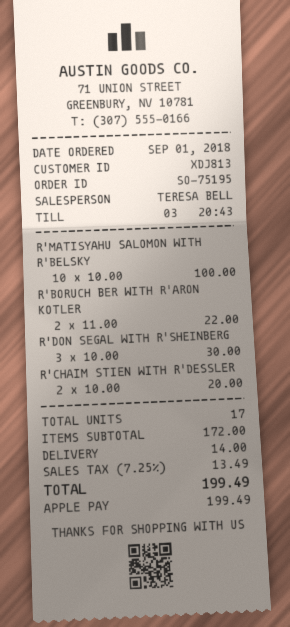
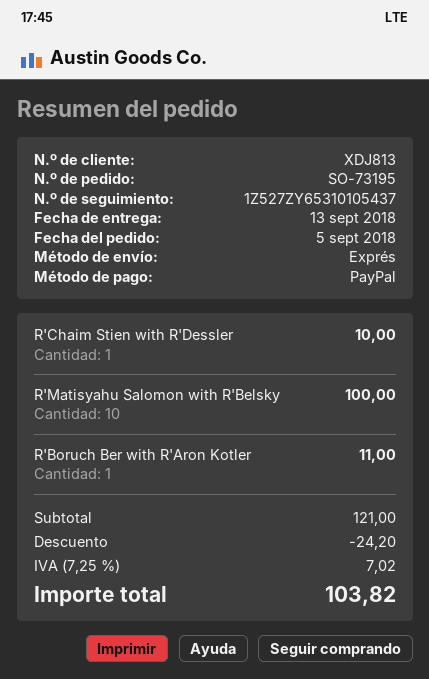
order number: SO-75195 -> SO-73195
order date: 2018-09-01 -> 2018-09-05
payment method: Apple Pay -> PayPal
R'BORUCH BER WITH R'ARON KOTLER: 2 for 22.00 -> 1 for 11.00
R'DON SEGAL WITH R'SHEINBERG: 3 for 30.00 -> none
R'CHAIM STIEN WITH R'DESSLER: 2 for 20.00 -> 1 for 10.00
subtotal: 172.00 -> 121.00
discount: none -> 24.20
shipping: 14.00 -> none
tax: 7.25% = 13.49 -> 7.25% = 7.02
total: 199.49 -> 103.82

